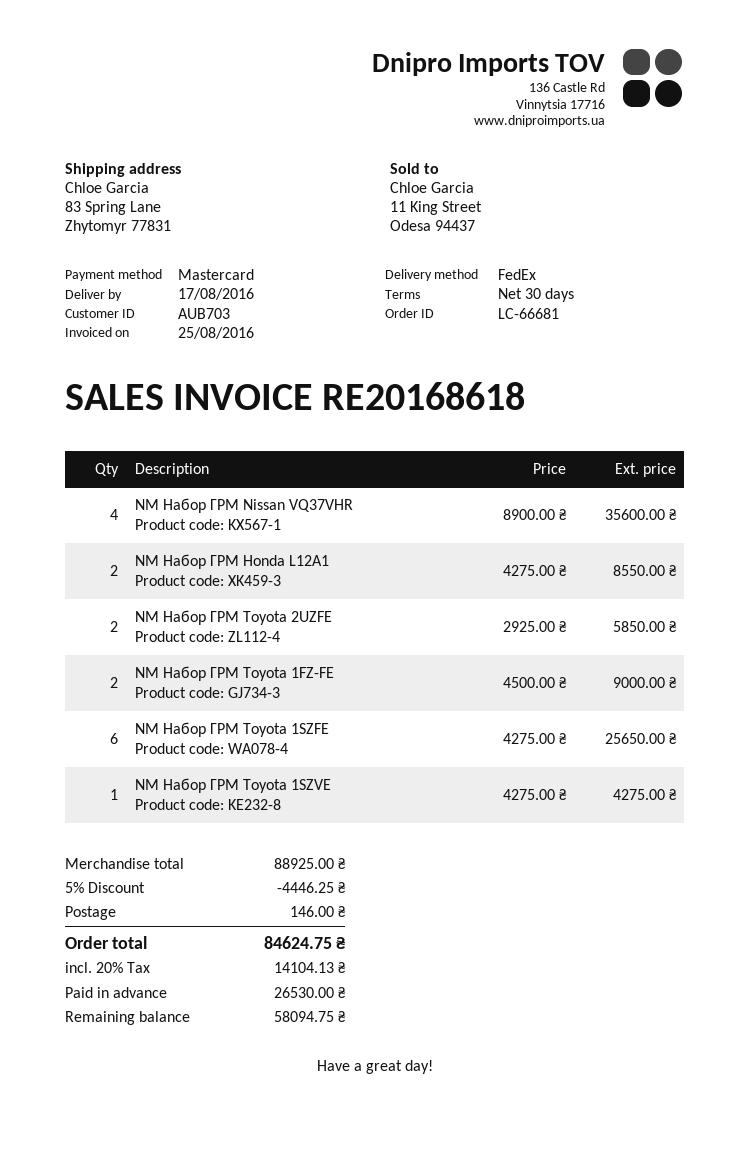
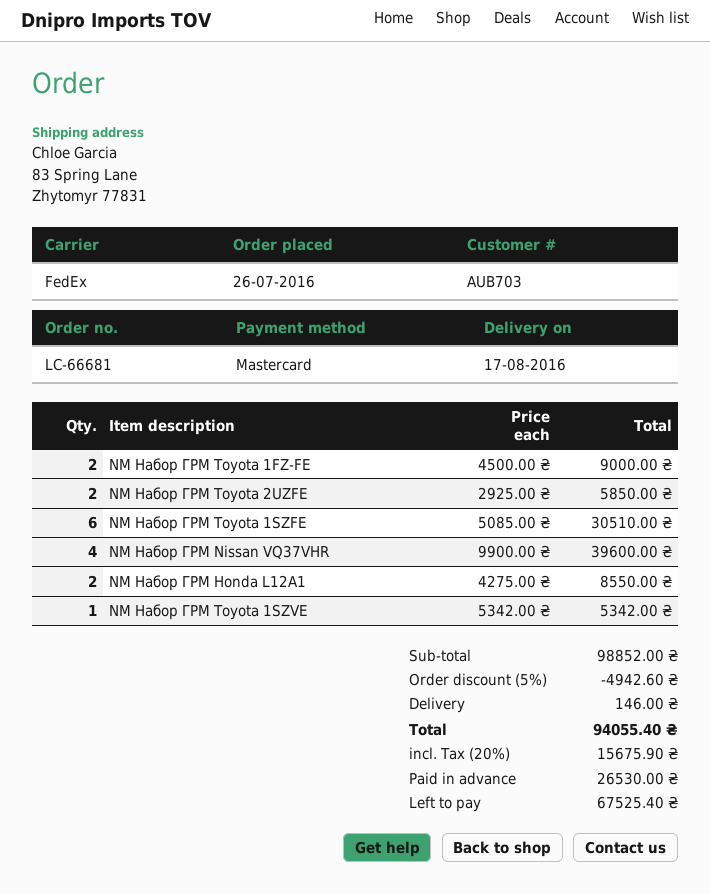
NM Набор ГРМ Nissan VQ37VHR: 4 x 8900.00 = 35600.00 -> 4 x 9900.00 = 39600.00
NM Набор ГРМ Toyota 1SZFE: 6 x 4275.00 = 25650.00 -> 6 x 5085.00 = 30510.00
NM Набор ГРМ Toyota 1SZVE: 1 x 4275.00 = 4275.00 -> 1 x 5342.00 = 5342.00
subtotal: 88925.00 -> 98852.00
discount: 5% = 4446.25 -> 5% = 4942.60
tax: 20% = 14104.13 -> 20% = 15675.90
total: 84624.75 -> 94055.40
balance: 58094.75 -> 67525.40

